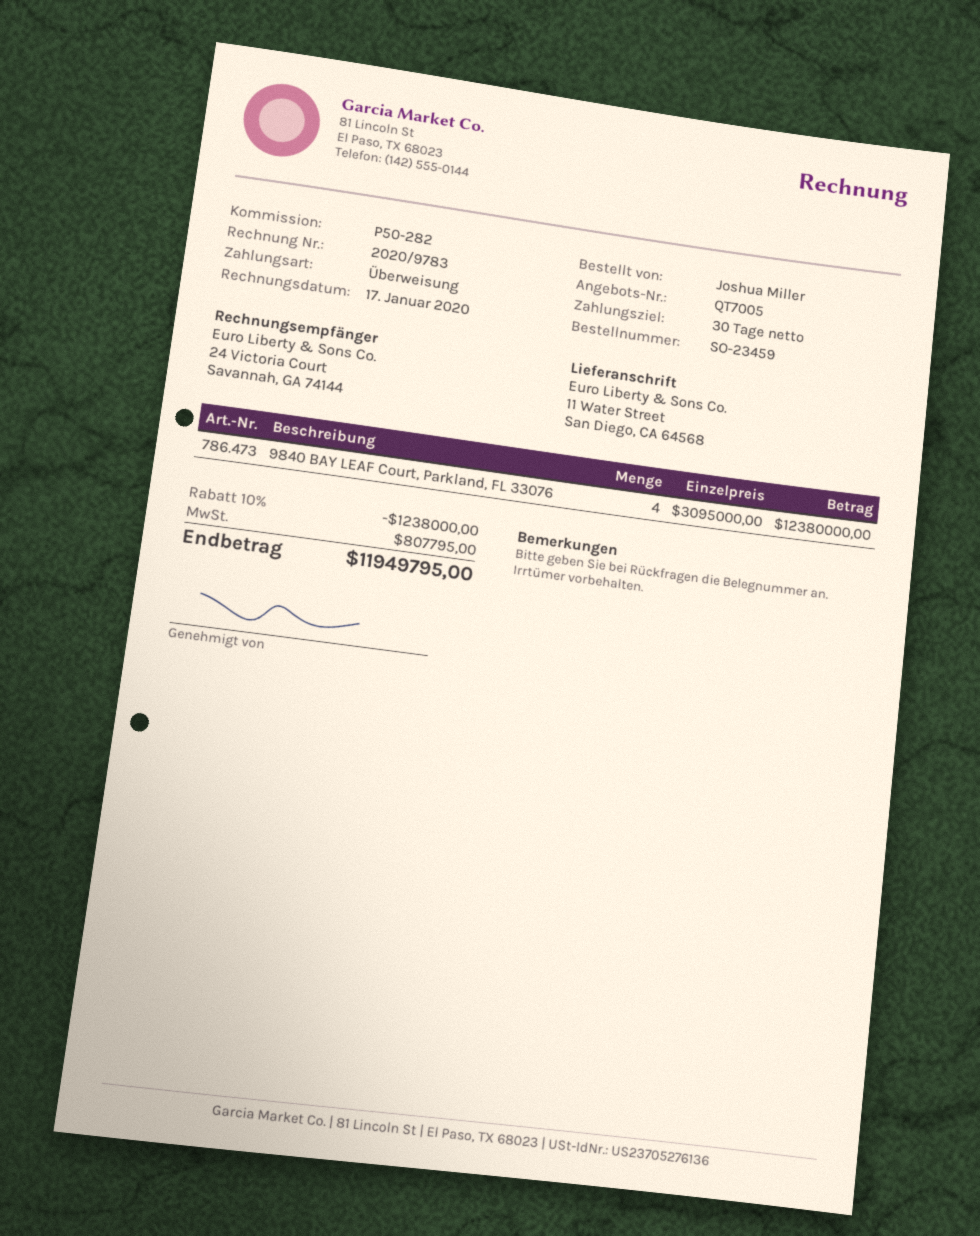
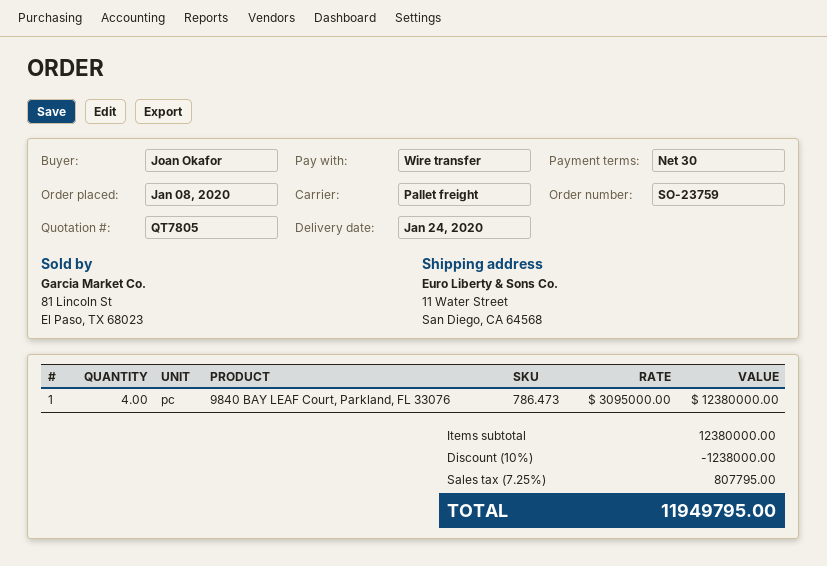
quote number: QT7005 -> QT7805
order number: SO-23459 -> SO-23759
ordered by: Joshua Miller -> Joan Okafor

